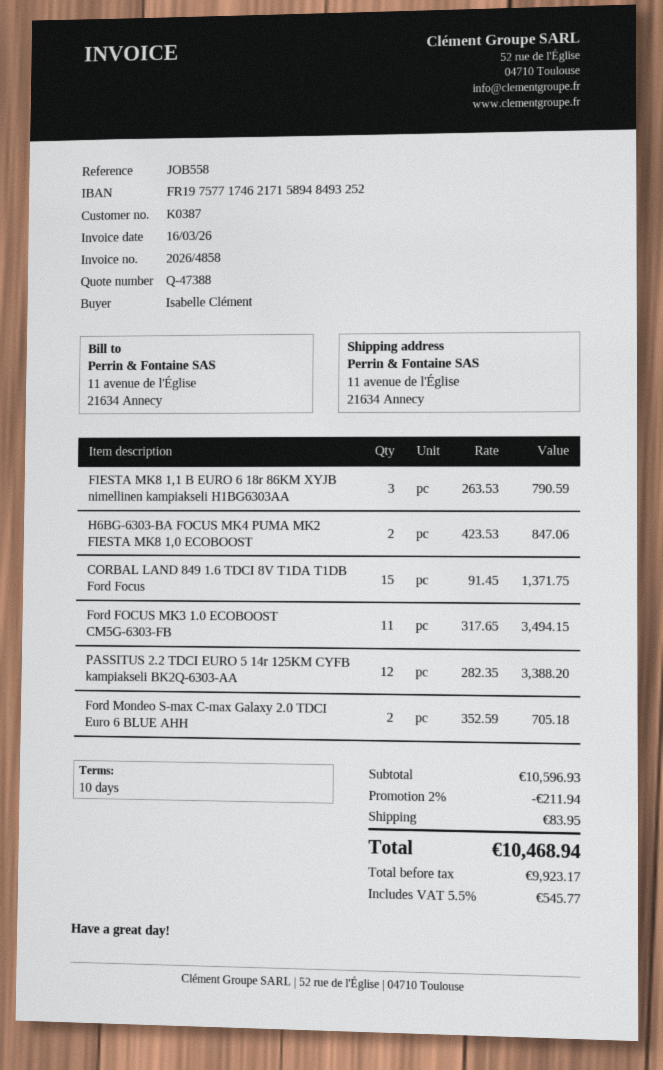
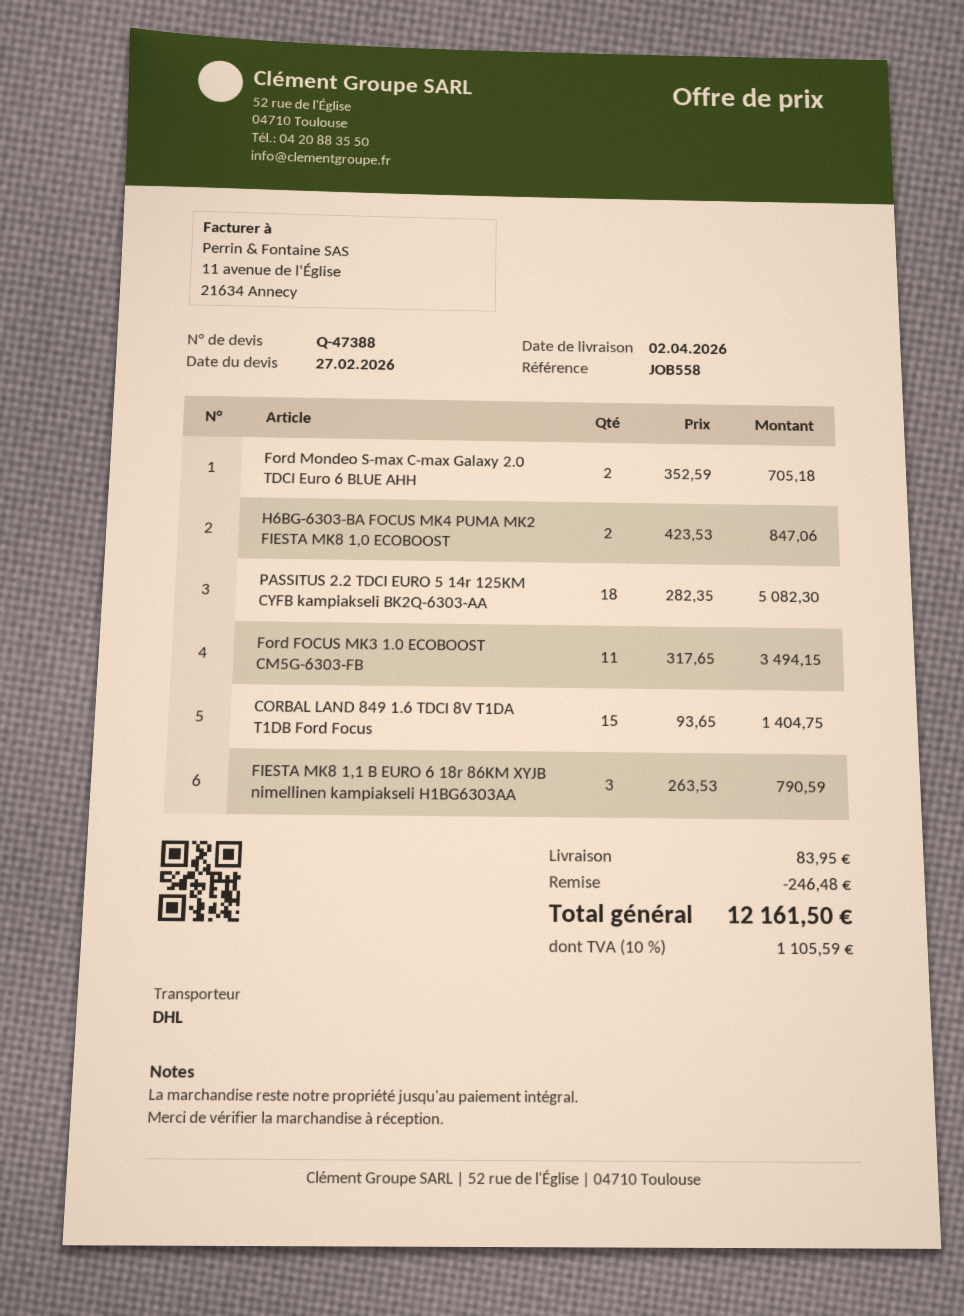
CORBAL LAND 849 1.6 TDCI 8V T1DA T1DB Ford Focus: 15 x 91.45 = 1371.75 -> 15 x 93.65 = 1404.75
PASSITUS 2.2 TDCI EURO 5 14r 125KM CYFB kampiakseli BK2Q-6303-AA: 12 x 282.35 = 3388.20 -> 18 x 282.35 = 5082.30
discount: 211.94 -> 246.48
tax: 5.5% = 545.77 -> 10% = 1105.59
total: 10468.94 -> 12161.50

